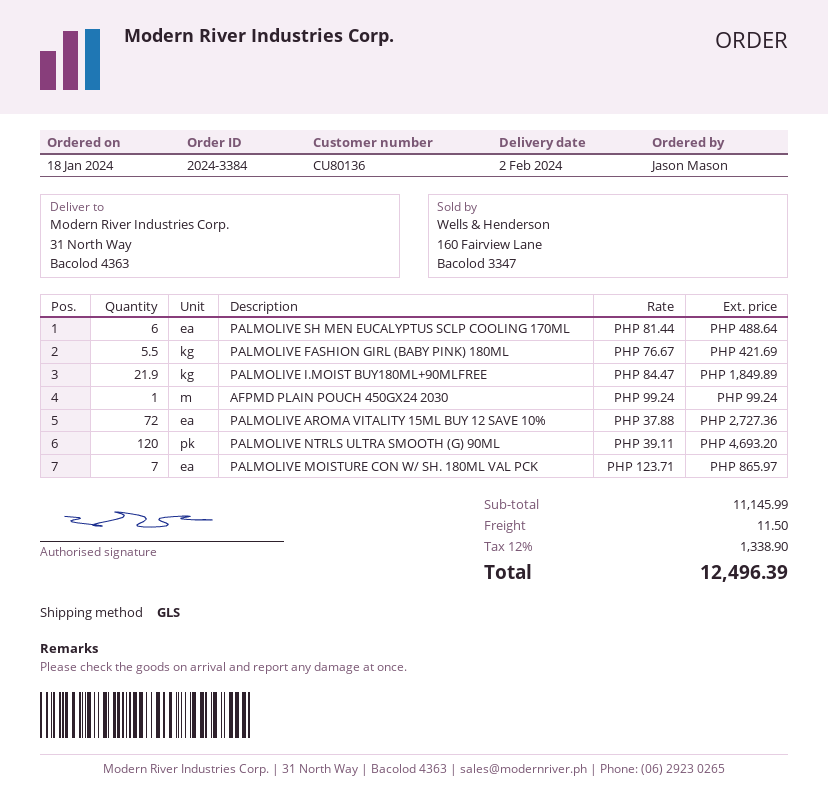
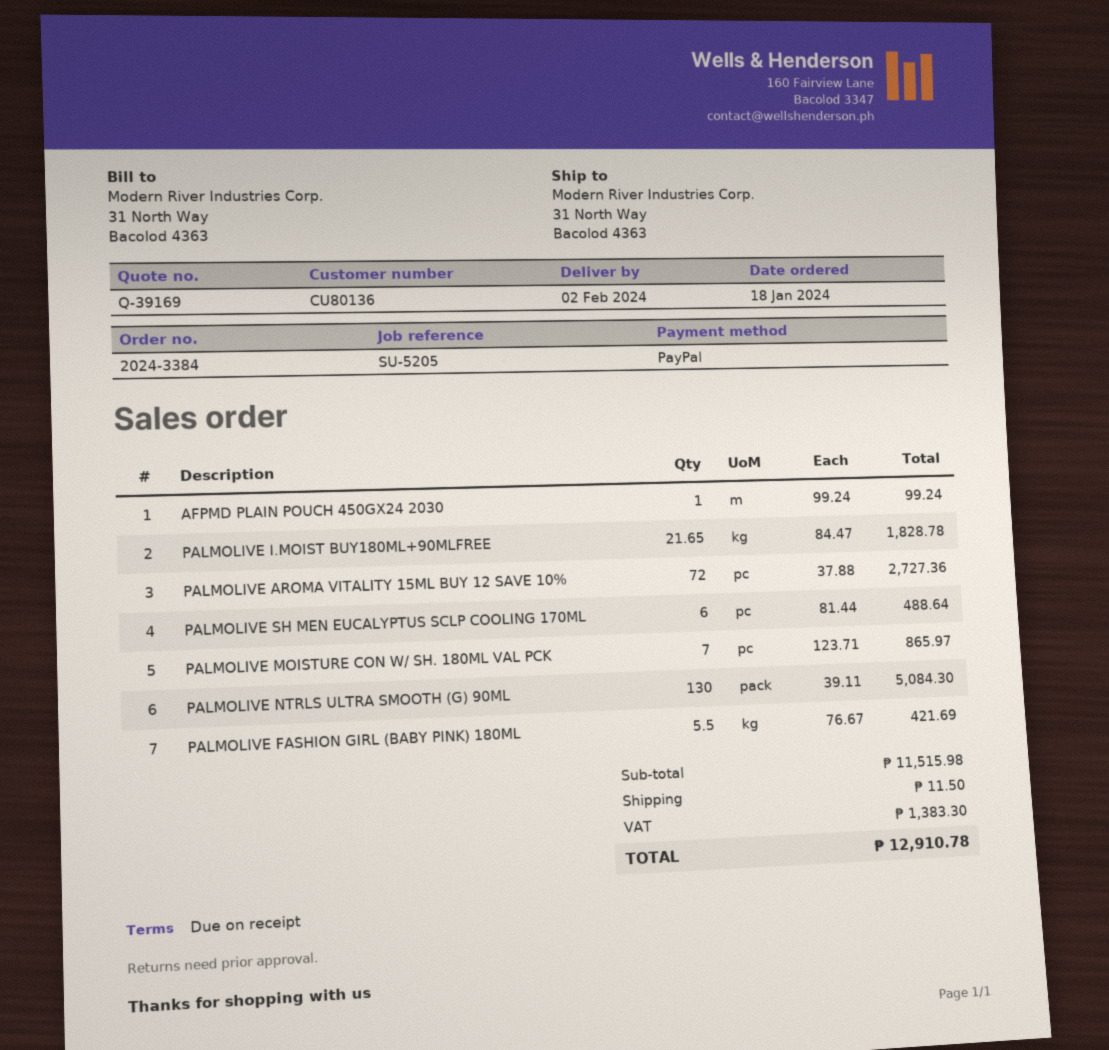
PALMOLIVE I.MOIST BUY180ML+90MLFREE: 21.9 x 84.47 = 1849.89 -> 21.65 x 84.47 = 1828.78
PALMOLIVE NTRLS ULTRA SMOOTH (G) 90ML: 120 x 39.11 = 4693.20 -> 130 x 39.11 = 5084.30
subtotal: 11145.99 -> 11515.98
tax: 1338.90 -> 1383.30
total: 12496.39 -> 12910.78

